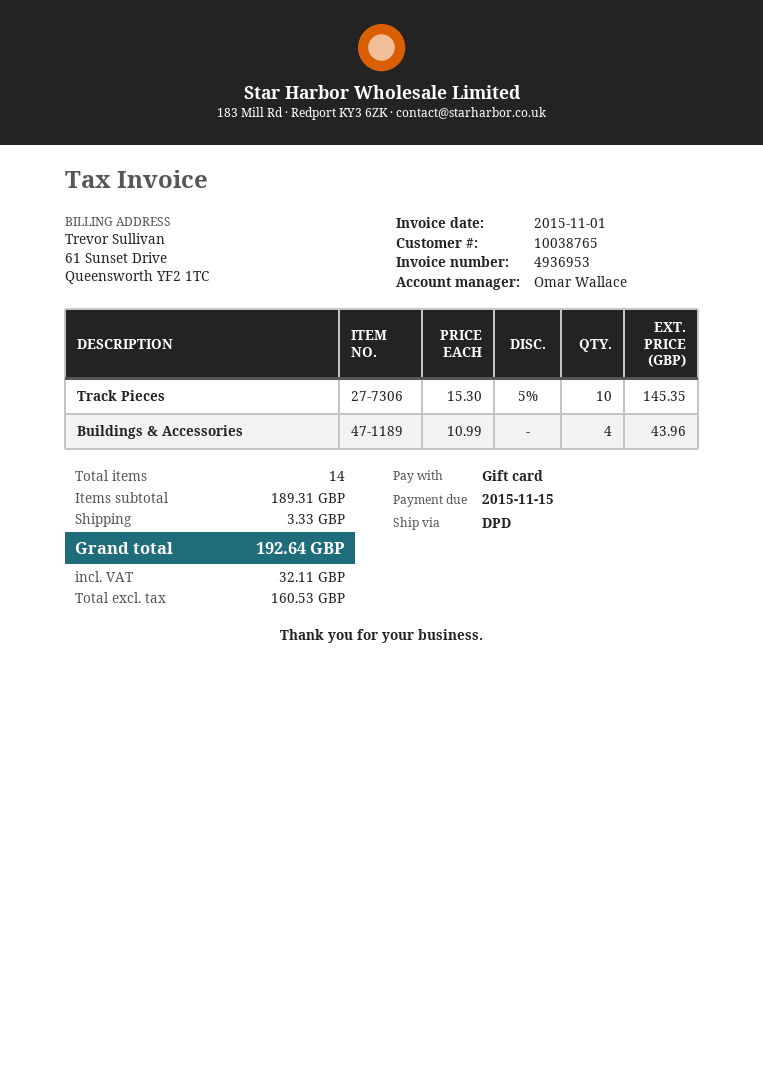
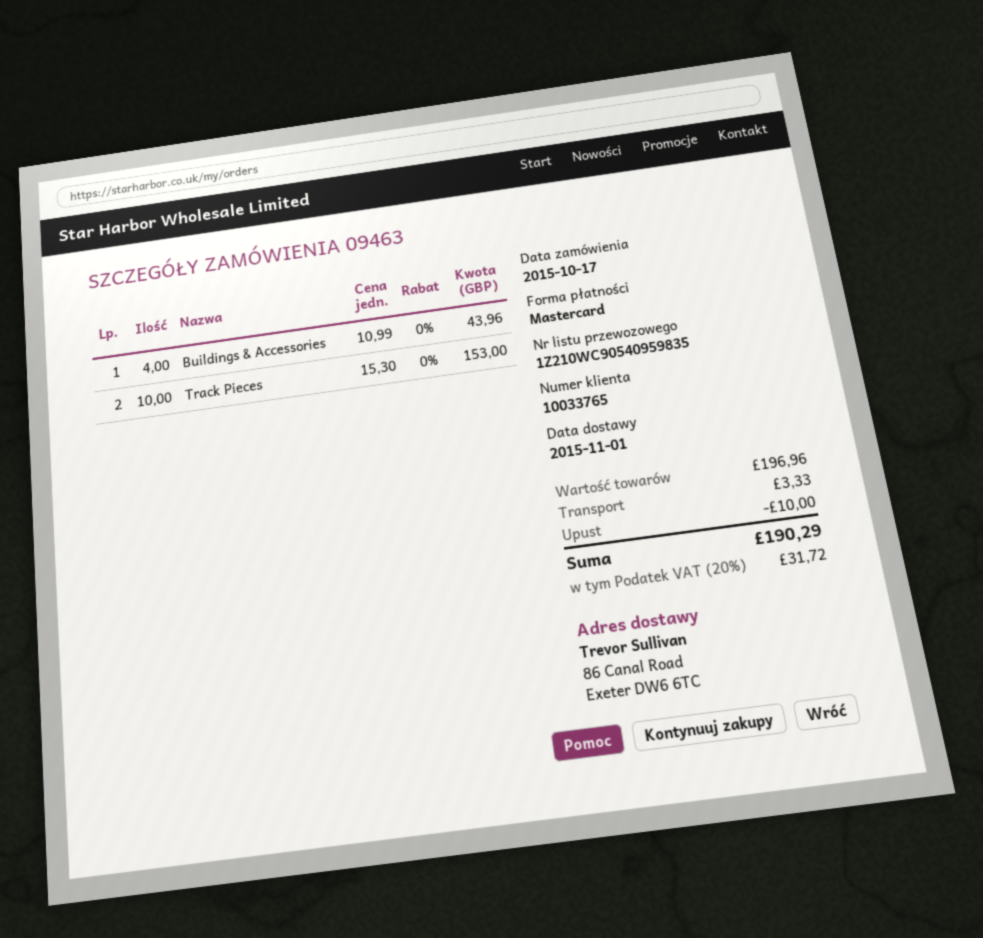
customer number: 10038765 -> 10033765
payment method: gift card -> Mastercard
Track Pieces: 10 x 15.30 - 5% = 145.35 -> 10 x 15.30 = 153.00
subtotal: 189.31 -> 196.96
discount: none -> 10.00
tax: 32.11 -> 31.72
total: 192.64 -> 190.29

